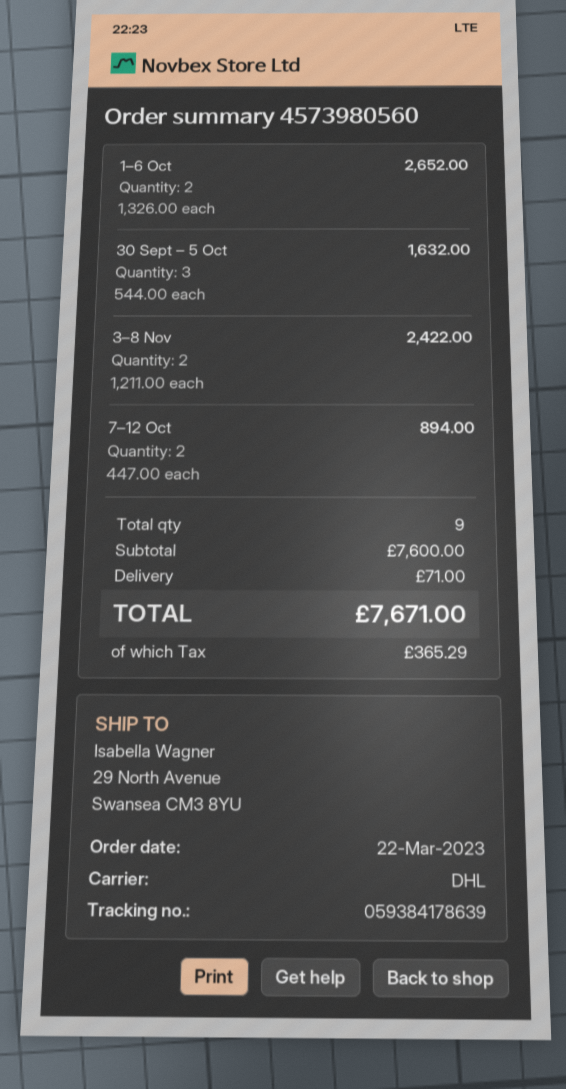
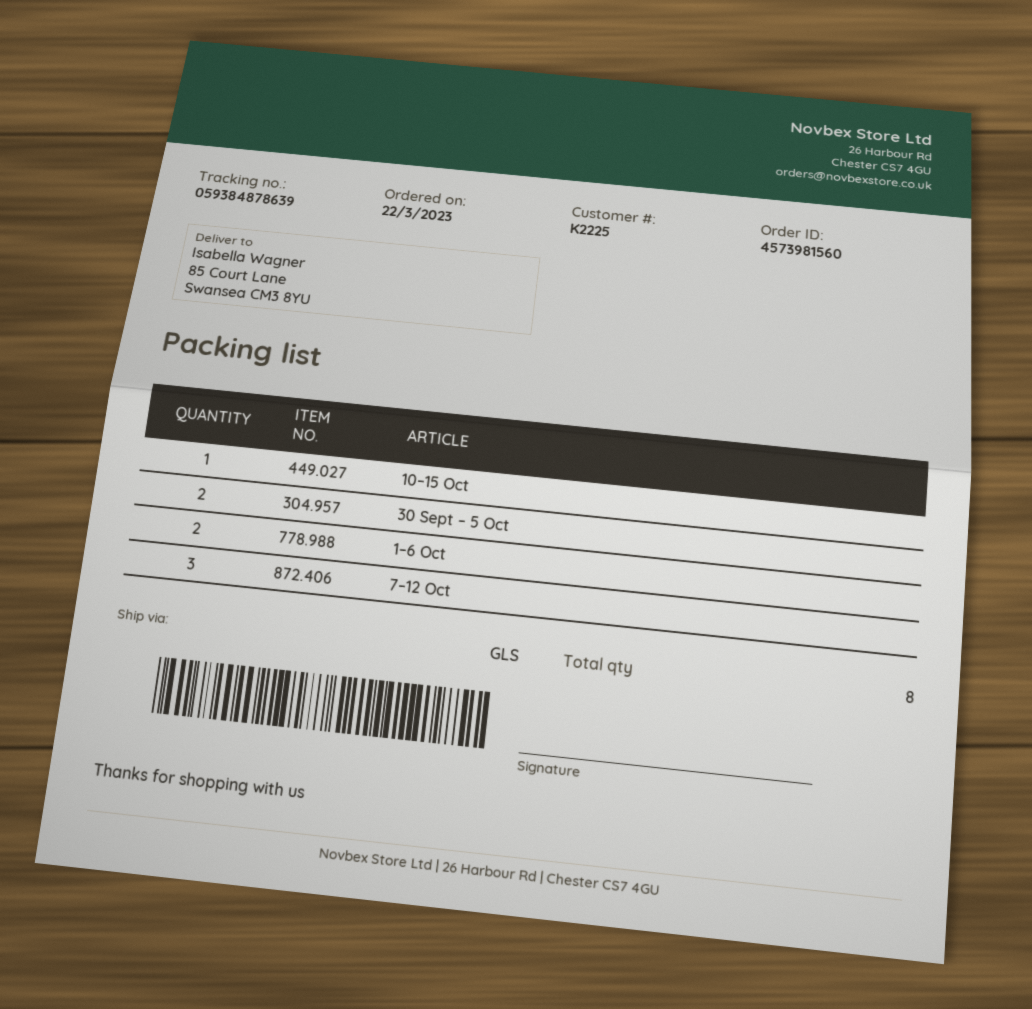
order number: 4573980560 -> 4573981560
shipping method: DHL -> GLS
tracking number: 059384178639 -> 059384878639
ship to: 29 North Avenue, Swansea CM3 8YU -> 85 Court Lane, Swansea CM3 8YU
30 Sept – 5 Oct: 3 -> 2
3–8 Nov: 2 -> none
7–12 Oct: 2 -> 3
10–15 Oct: none -> 1
total quantity: 9 -> 8

